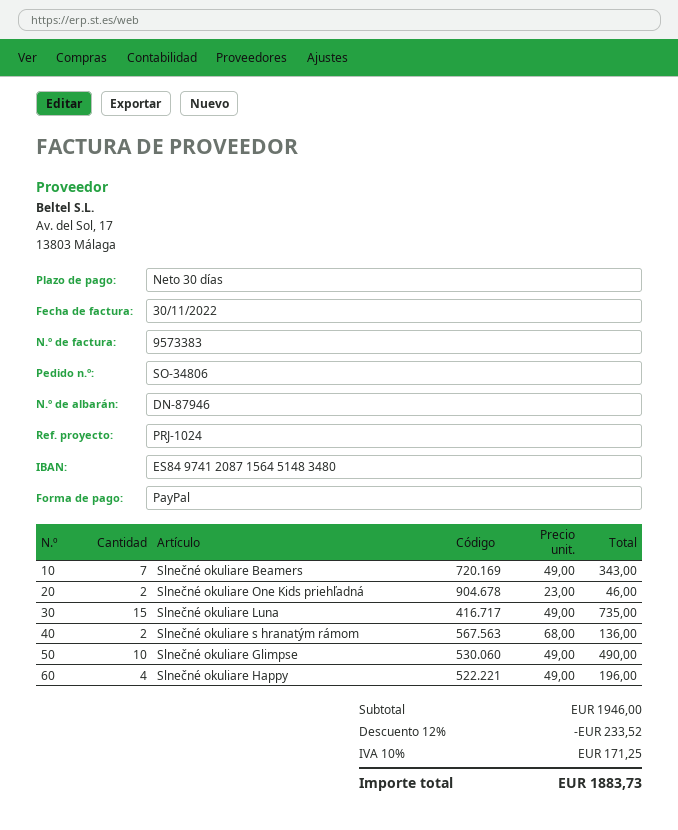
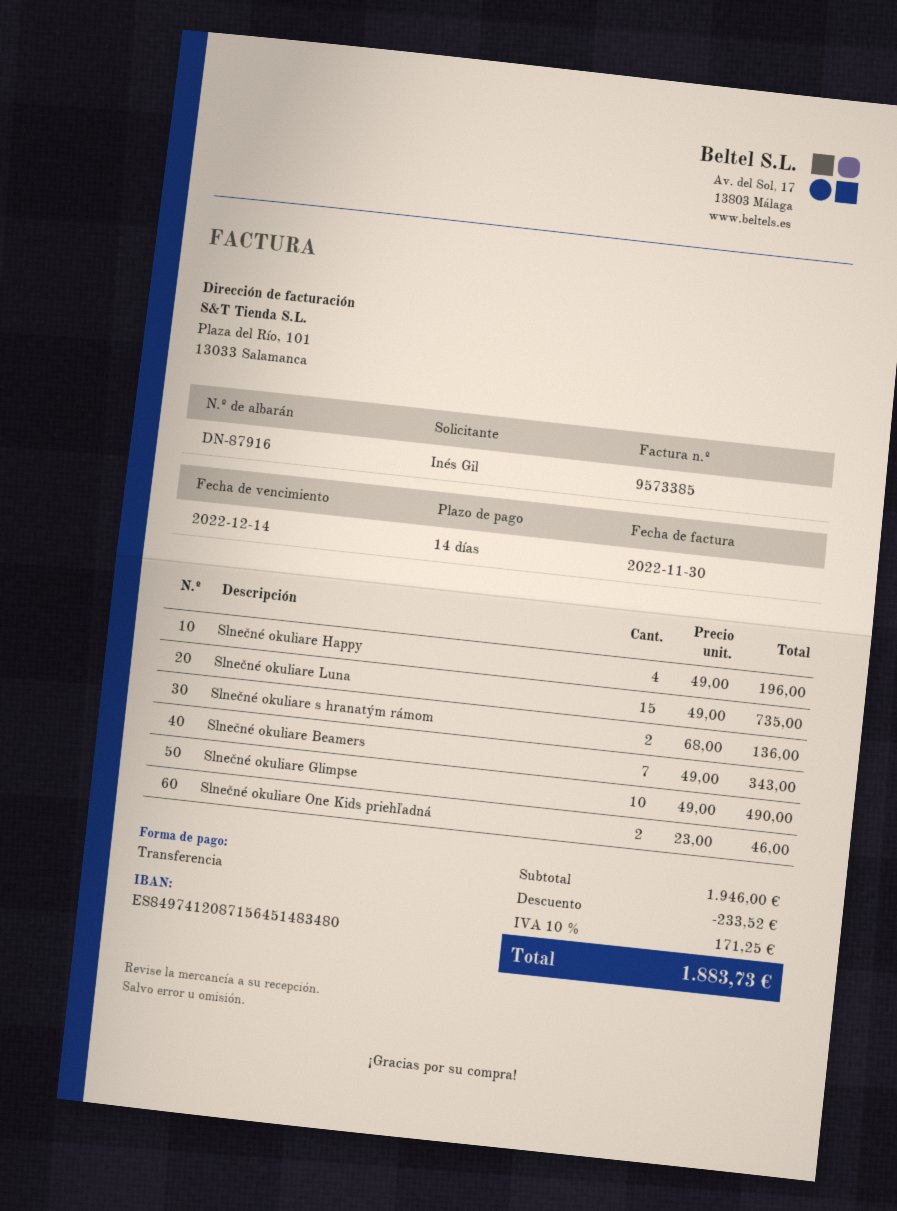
delivery note number: DN-87946 -> DN-87916
invoice number: 9573383 -> 9573385
payment terms: 30 days -> 14 days
payment method: PayPal -> bank transfer

